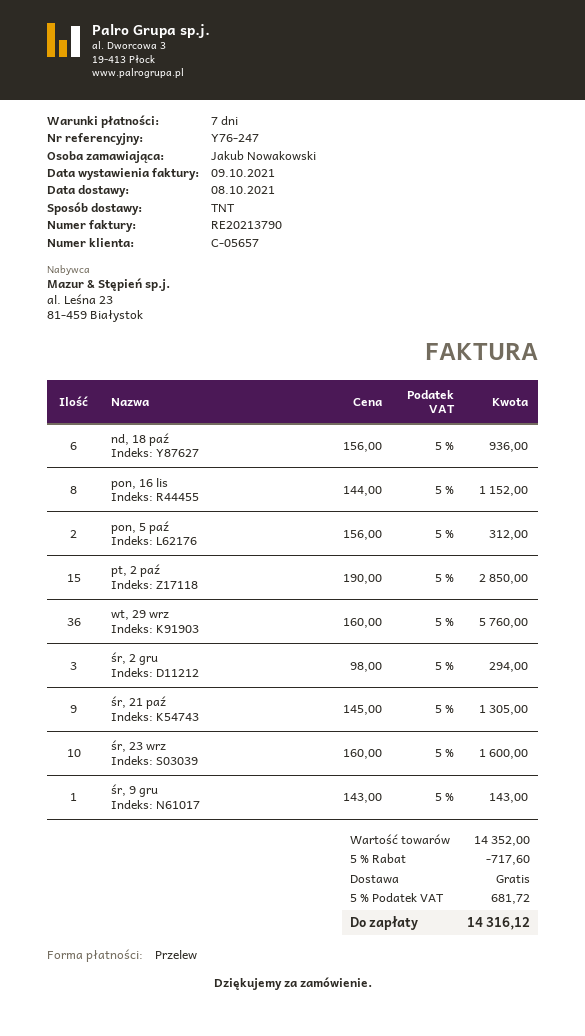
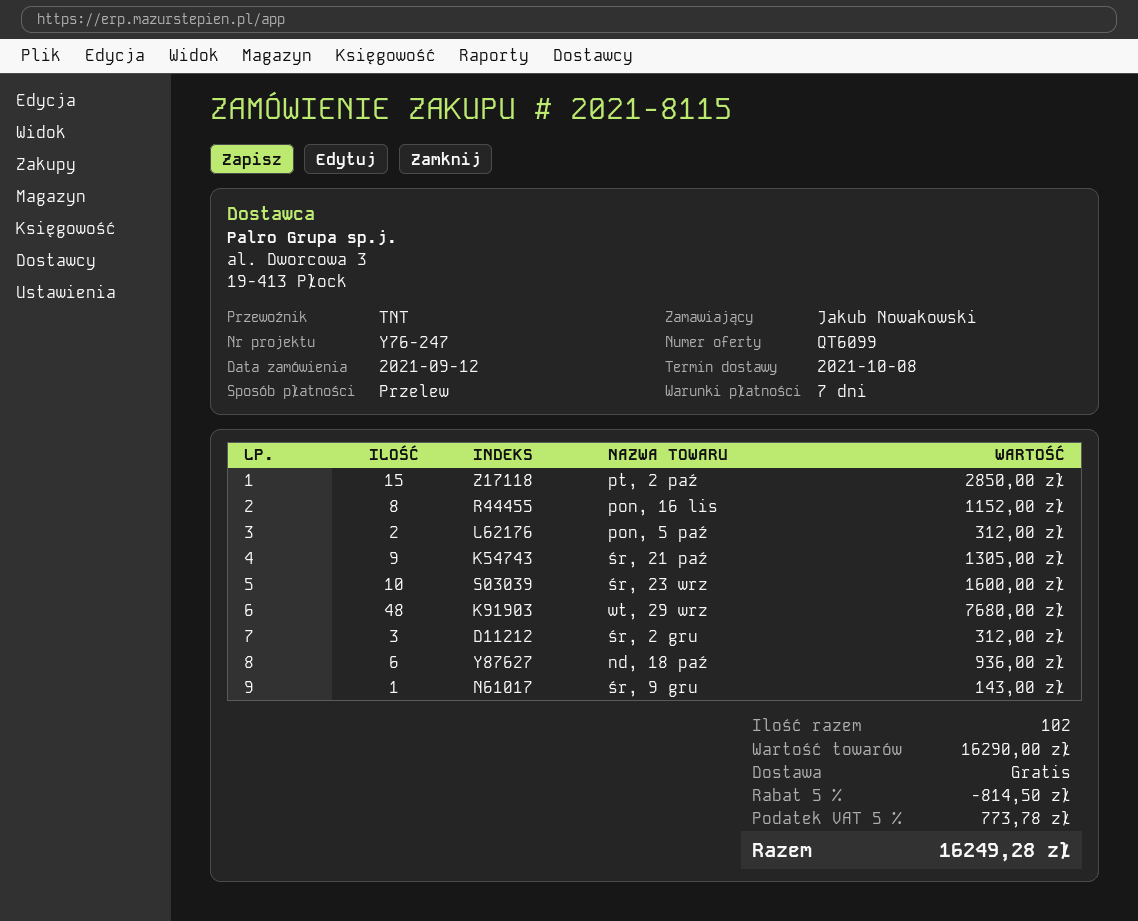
wt, 29 wrz: 36 for 5760.00 -> 48 for 7680.00
śr, 2 gru: 3 for 294.00 -> 3 for 312.00
subtotal: 14352.00 -> 16290.00
discount: 5% = 717.60 -> 5% = 814.50
tax: 5% = 681.72 -> 5% = 773.78
total: 14316.12 -> 16249.28

